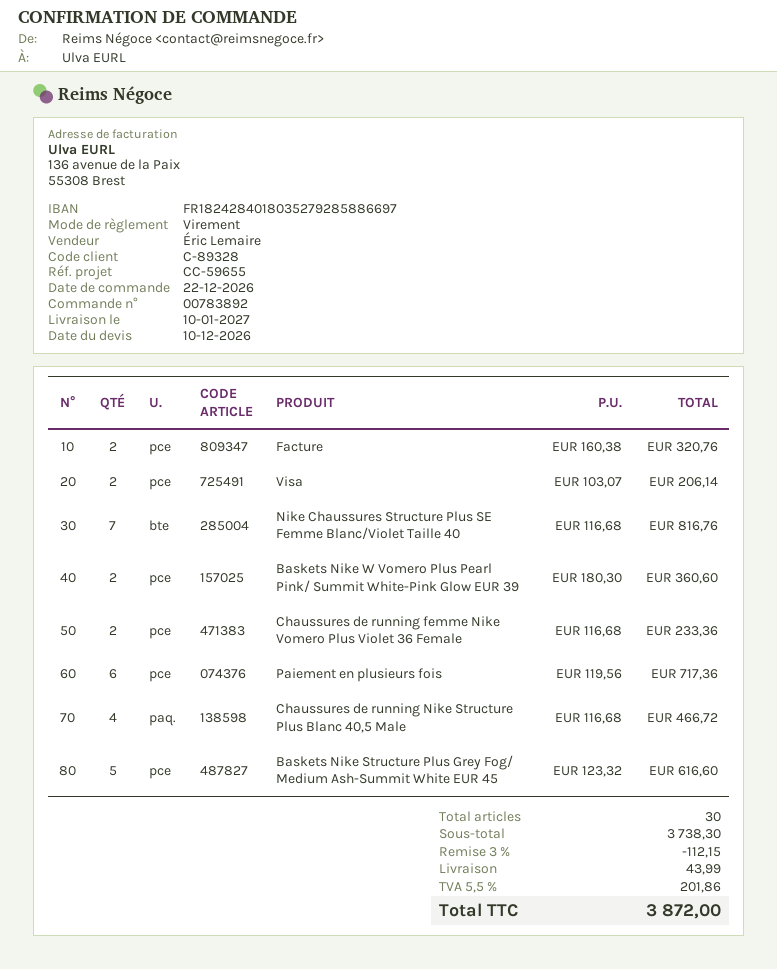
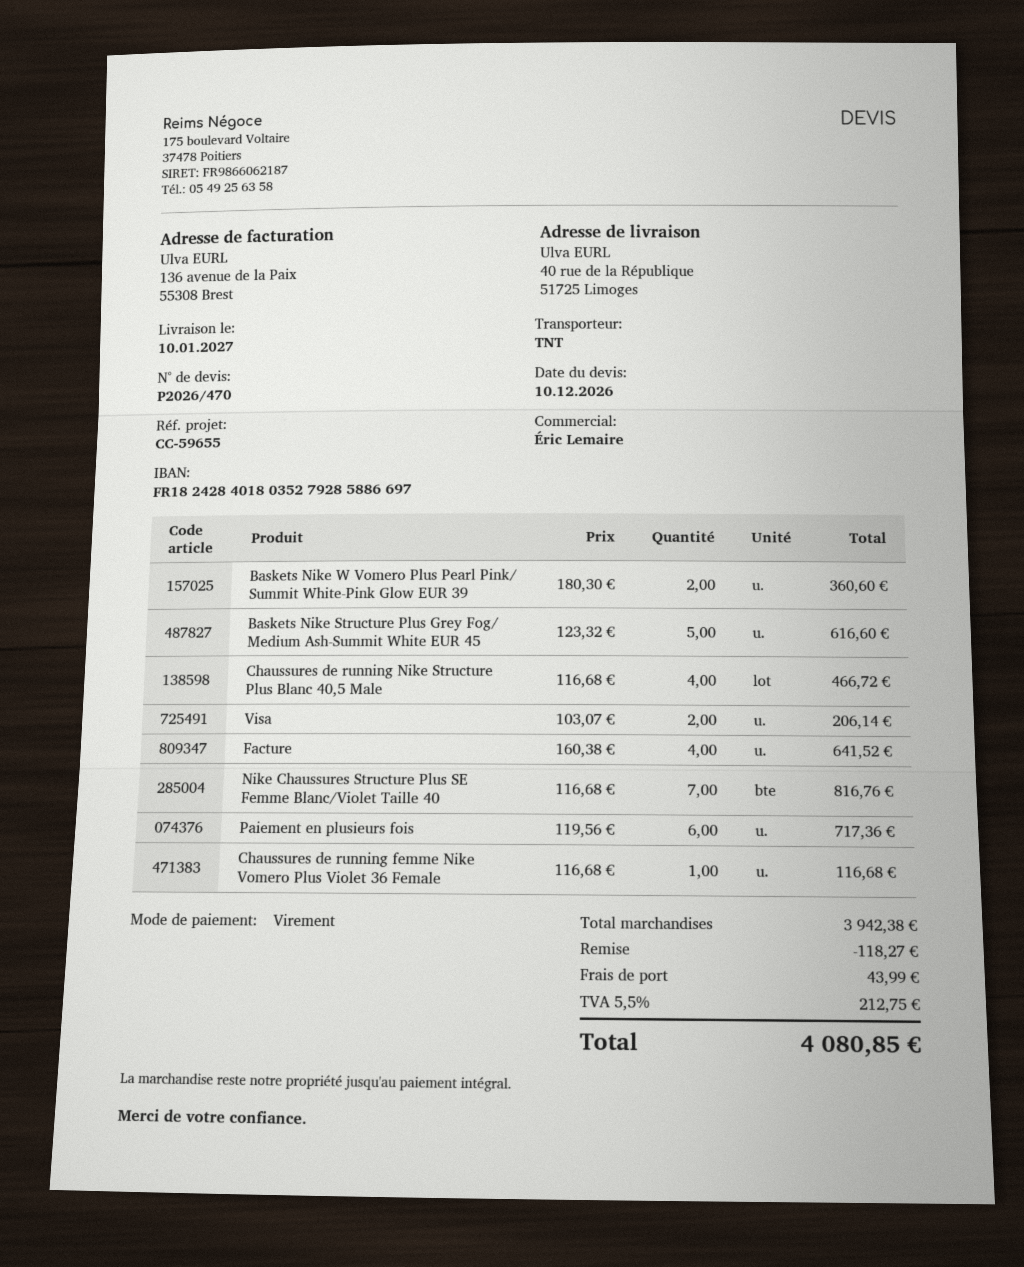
Facture: 2 x 160.38 = 320.76 -> 4 x 160.38 = 641.52
Chaussures de running femme Nike Vomero Plus Violet 36 Female: 2 x 116.68 = 233.36 -> 1 x 116.68 = 116.68
subtotal: 3738.30 -> 3942.38
discount: 112.15 -> 118.27
tax: 5.5% = 201.86 -> 5.5% = 212.75
total: 3872.00 -> 4080.85

